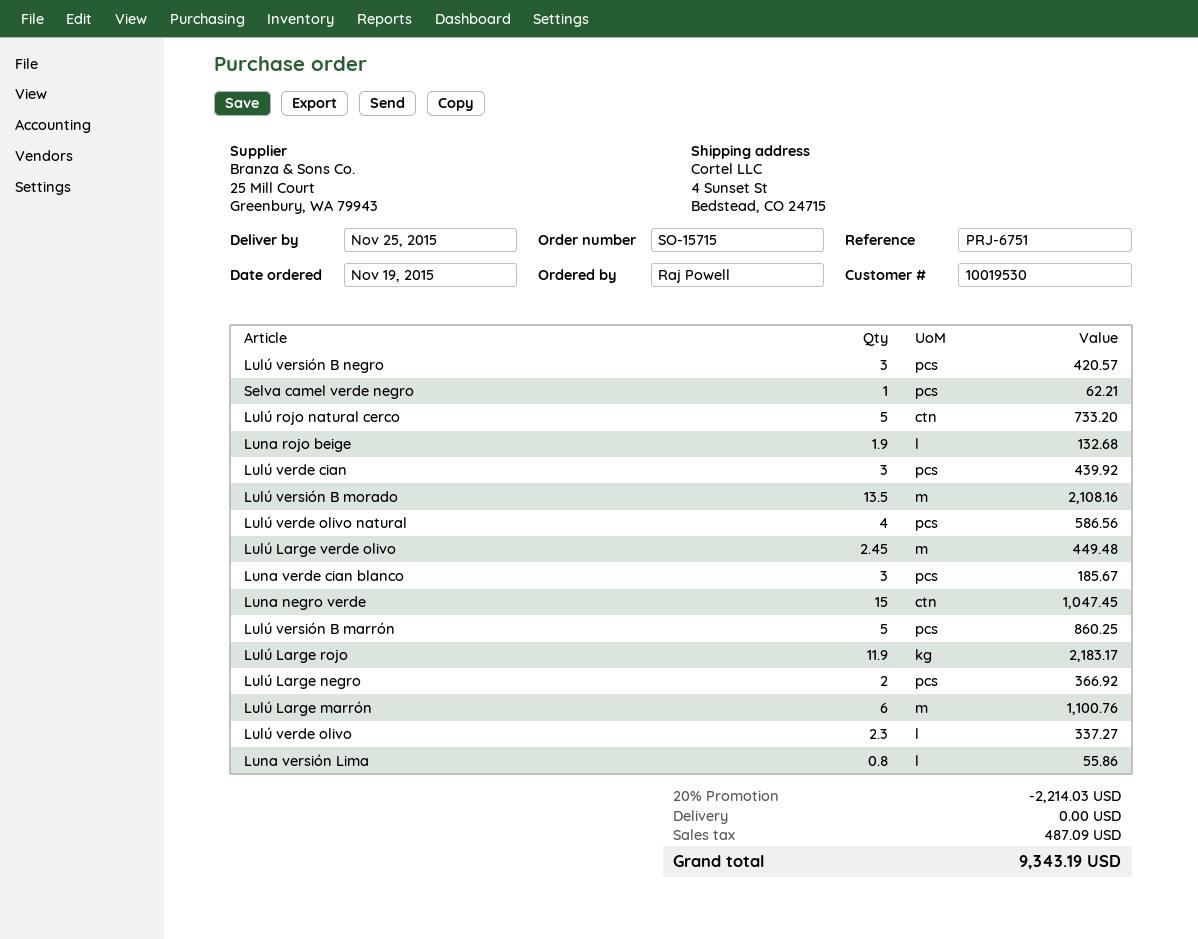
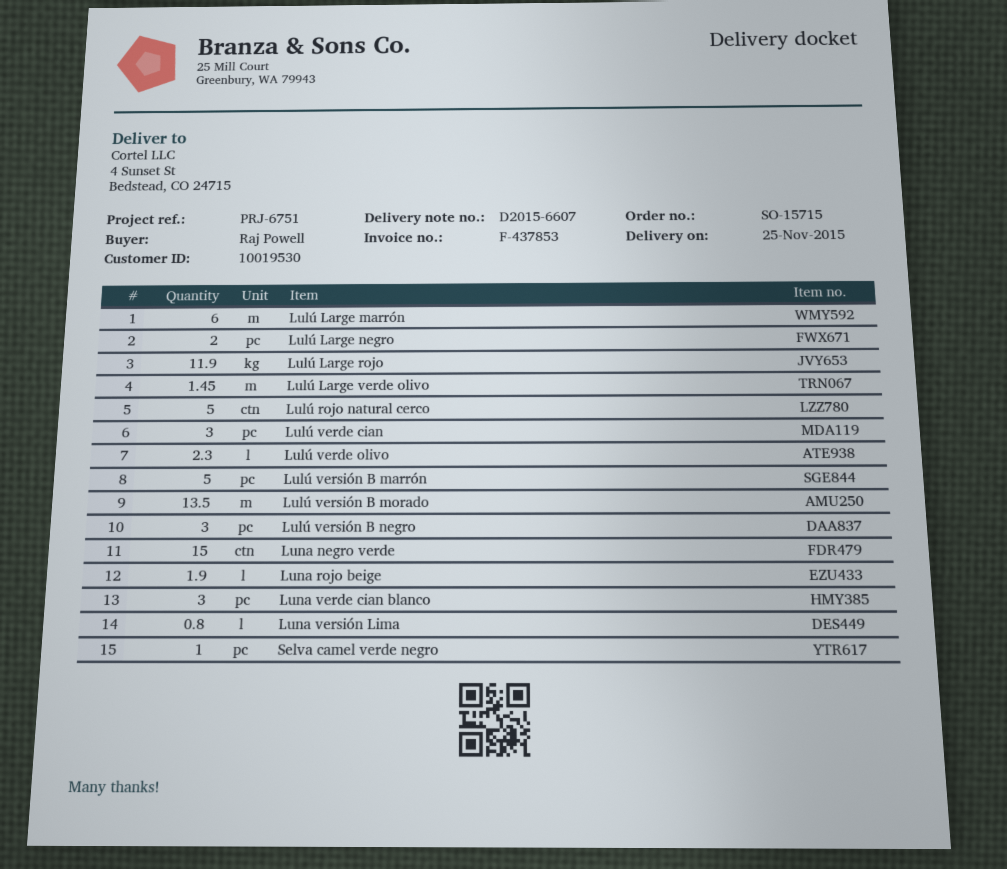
Lulú verde olivo natural: 4 -> none
Lulú Large verde olivo: 2.45 -> 1.45

